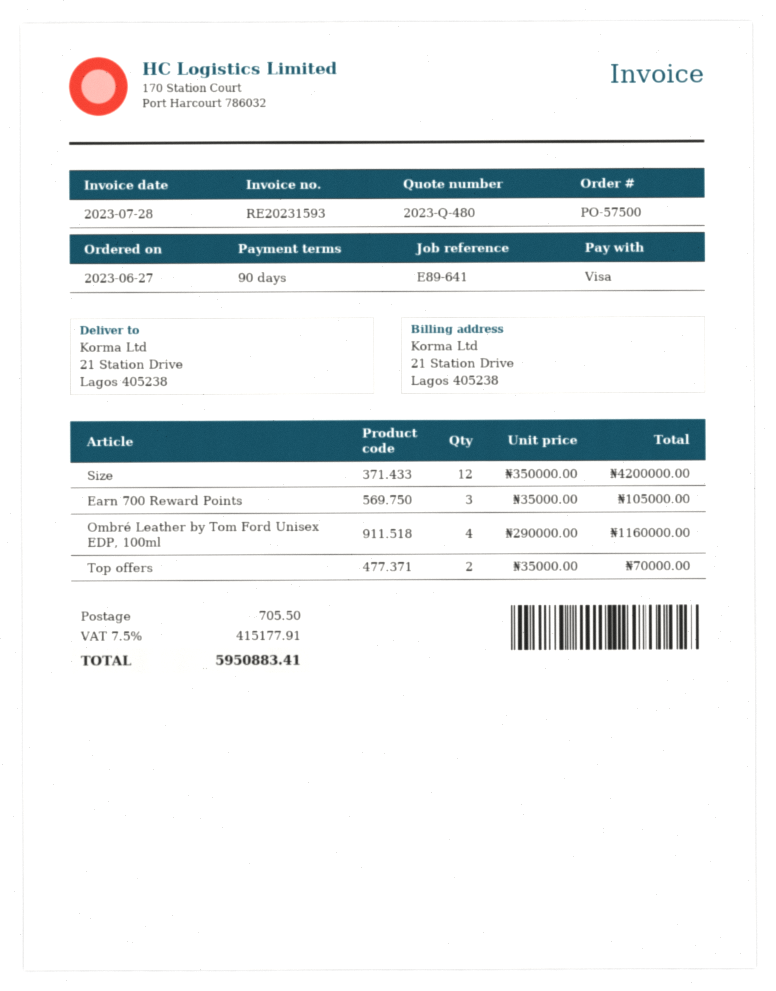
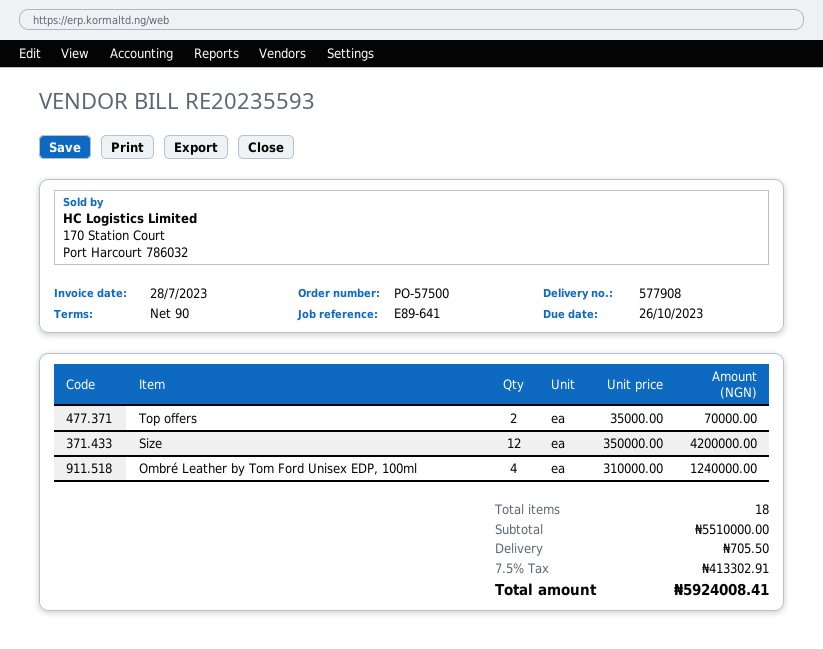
invoice number: RE20231593 -> RE20235593
Earn 700 Reward Points: 3 x 35000.00 = 105000.00 -> none
Ombré Leather by Tom Ford Unisex EDP, 100ml: 4 x 290000.00 = 1160000.00 -> 4 x 310000.00 = 1240000.00
tax: 7.5% = 415177.91 -> 7.5% = 413302.91
total: 5950883.41 -> 5924008.41

